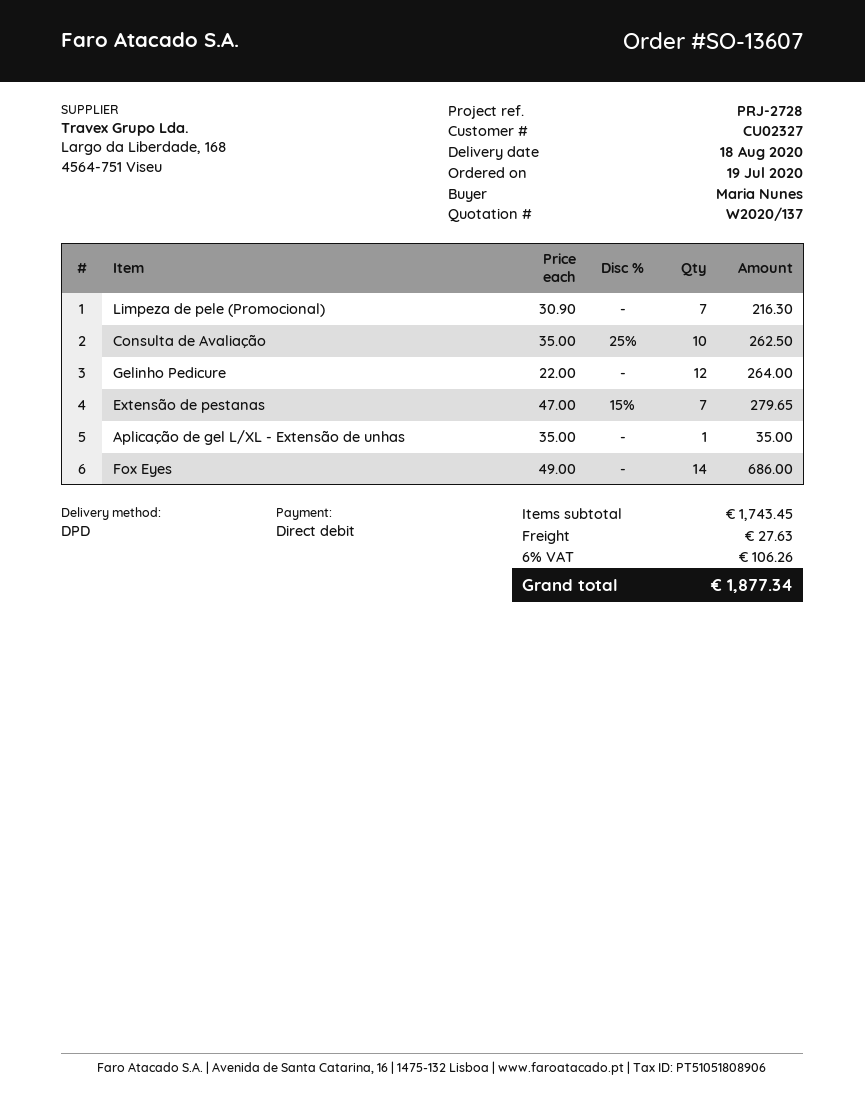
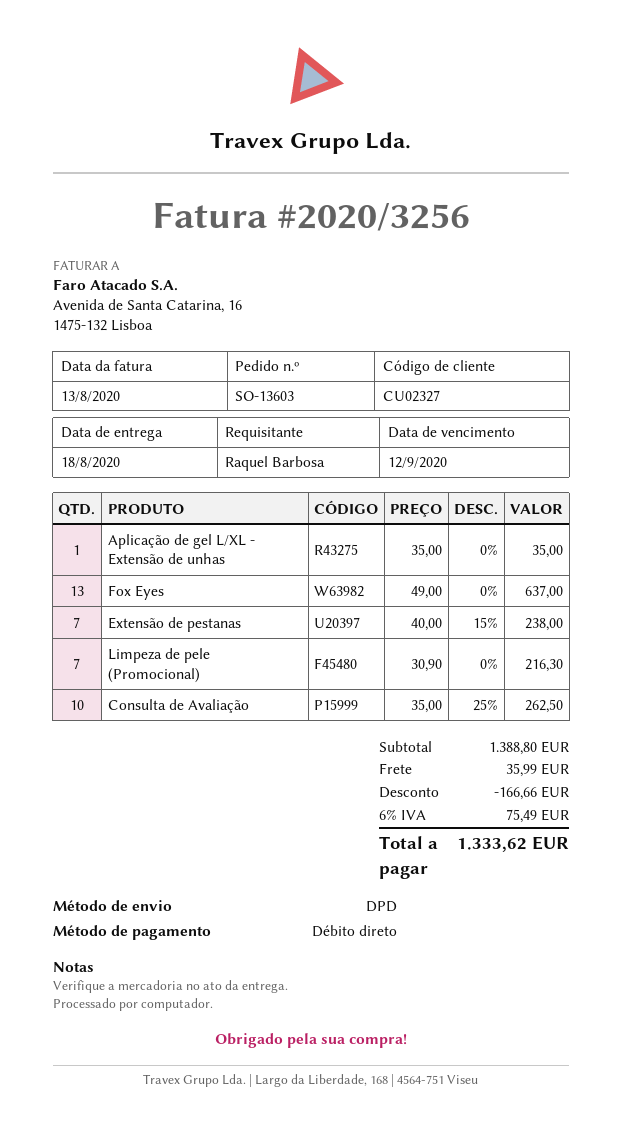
order number: SO-13607 -> SO-13603
ordered by: Maria Nunes -> Raquel Barbosa
Gelinho Pedicure: 12 x 22.00 = 264.00 -> none
Extensão de pestanas: 7 x 47.00 - 15% = 279.65 -> 7 x 40.00 - 15% = 238.00
Fox Eyes: 14 x 49.00 = 686.00 -> 13 x 49.00 = 637.00
subtotal: 1743.45 -> 1388.80
discount: none -> 166.66
shipping: 27.63 -> 35.99
tax: 6% = 106.26 -> 6% = 75.49
total: 1877.34 -> 1333.62

